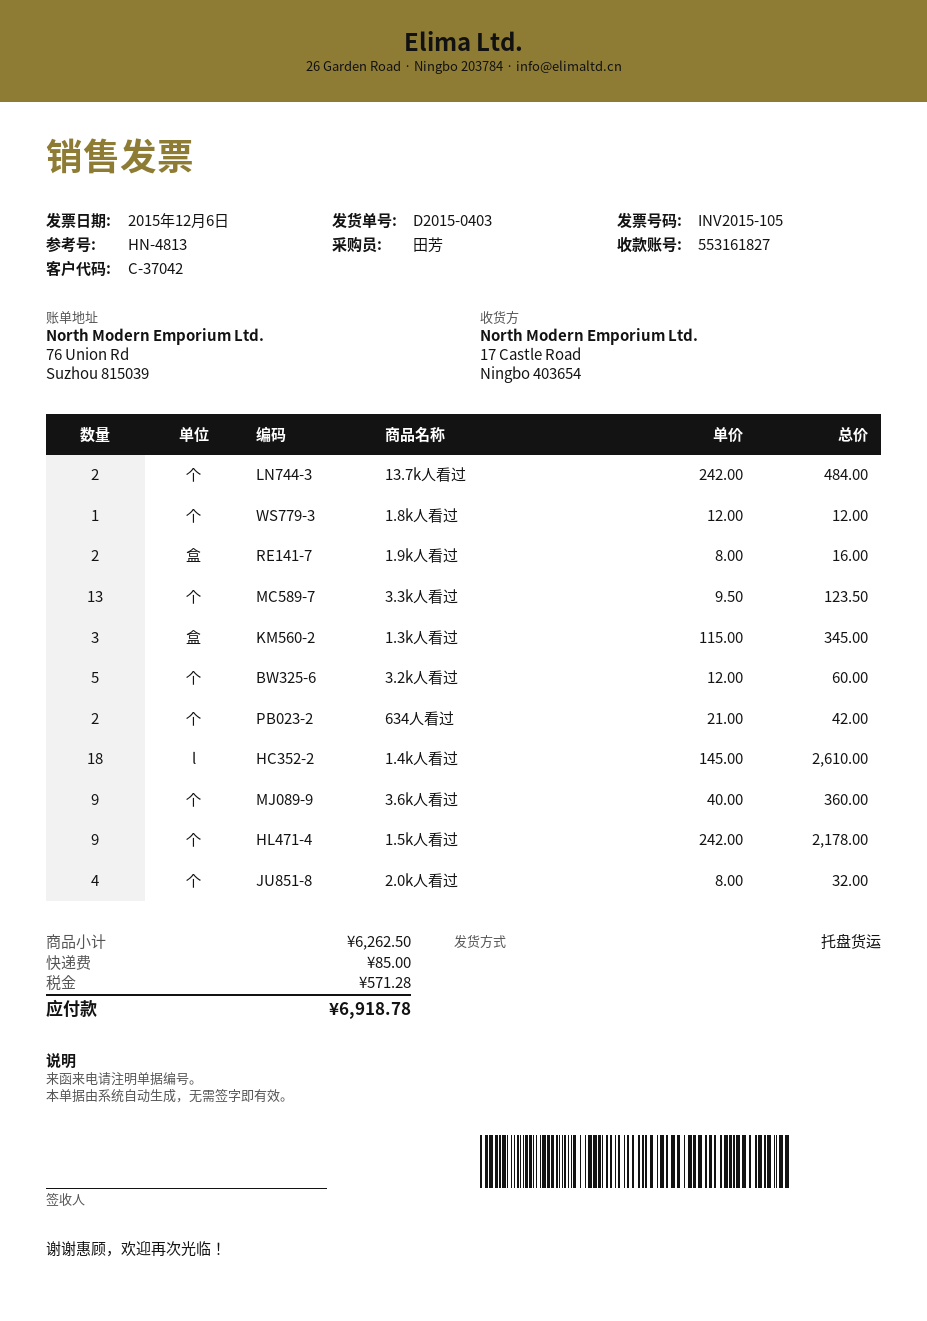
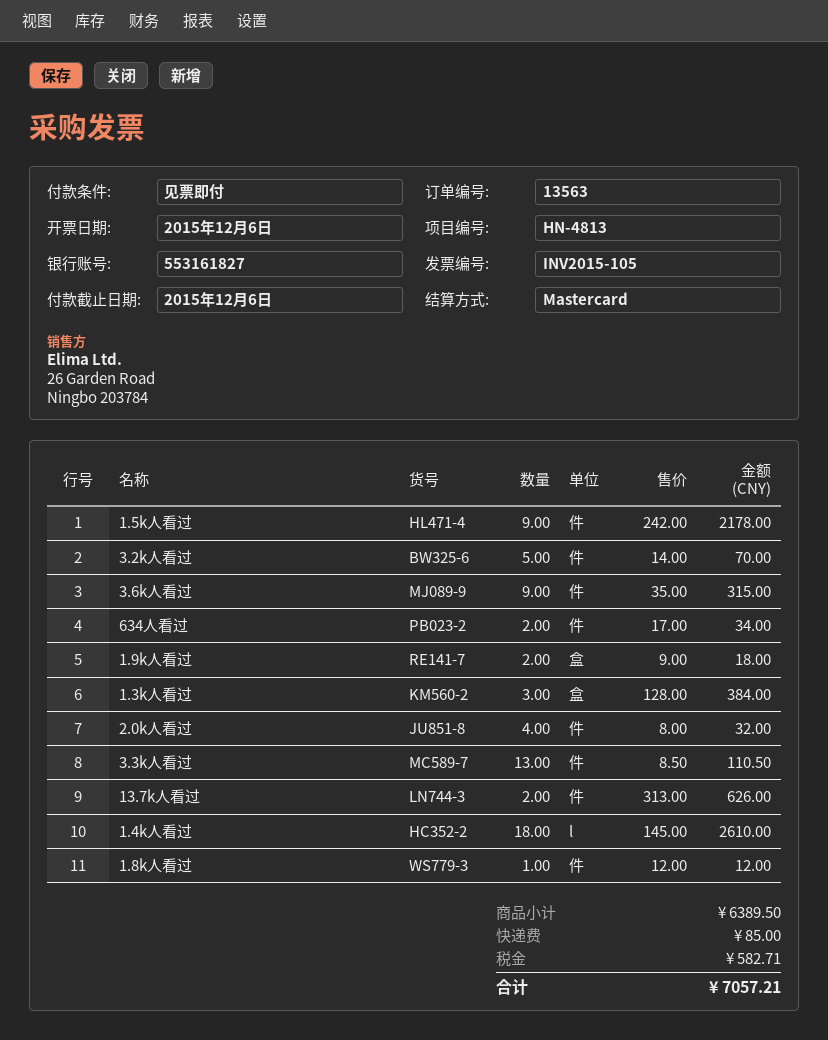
13.7k人看过: 2 x 242.00 = 484.00 -> 2 x 313.00 = 626.00
1.9k人看过: 2 x 8.00 = 16.00 -> 2 x 9.00 = 18.00
3.3k人看过: 13 x 9.50 = 123.50 -> 13 x 8.50 = 110.50
1.3k人看过: 3 x 115.00 = 345.00 -> 3 x 128.00 = 384.00
3.2k人看过: 5 x 12.00 = 60.00 -> 5 x 14.00 = 70.00
634人看过: 2 x 21.00 = 42.00 -> 2 x 17.00 = 34.00
3.6k人看过: 9 x 40.00 = 360.00 -> 9 x 35.00 = 315.00
subtotal: 6262.50 -> 6389.50
tax: 571.28 -> 582.71
total: 6918.78 -> 7057.21

